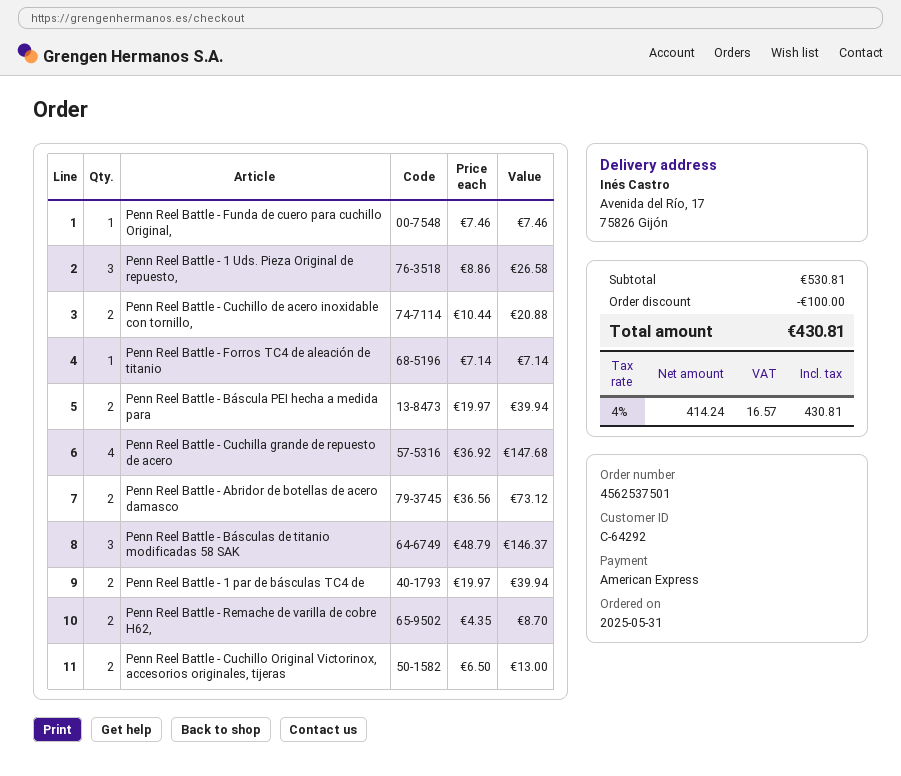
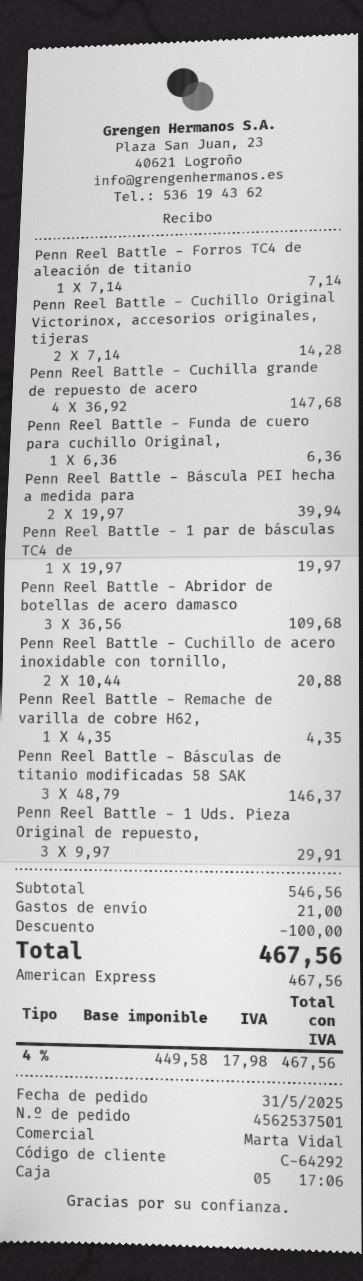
Penn Reel Battle - Funda de cuero para cuchillo Original,: 1 x 7.46 = 7.46 -> 1 x 6.36 = 6.36
Penn Reel Battle - 1 Uds. Pieza Original de repuesto,: 3 x 8.86 = 26.58 -> 3 x 9.97 = 29.91
Penn Reel Battle - Abridor de botellas de acero damasco: 2 x 36.56 = 73.12 -> 3 x 36.56 = 109.68
Penn Reel Battle - 1 par de básculas TC4 de: 2 x 19.97 = 39.94 -> 1 x 19.97 = 19.97
Penn Reel Battle - Remache de varilla de cobre H62,: 2 x 4.35 = 8.70 -> 1 x 4.35 = 4.35
Penn Reel Battle - Cuchillo Original Victorinox, accesorios originales, tijeras: 2 x 6.50 = 13.00 -> 2 x 7.14 = 14.28
subtotal: 530.81 -> 546.56
shipping: none -> 21.00
net: 414.24 -> 449.58
tax: 4% = 16.57 -> 4% = 17.98
total: 430.81 -> 467.56

